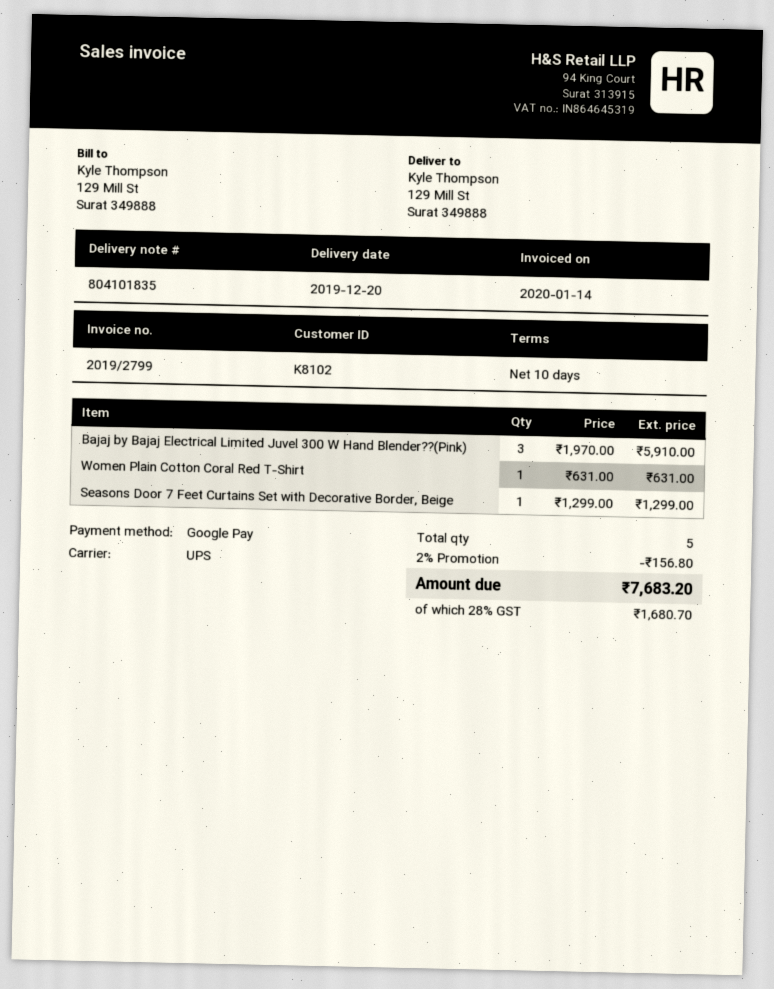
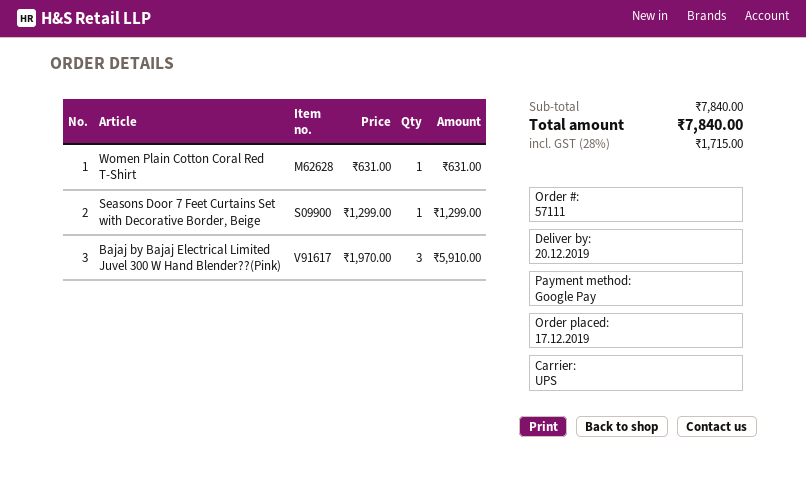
discount: 2% = 156.80 -> none
tax: 28% = 1680.70 -> 28% = 1715.00
total: 7683.20 -> 7840.00

